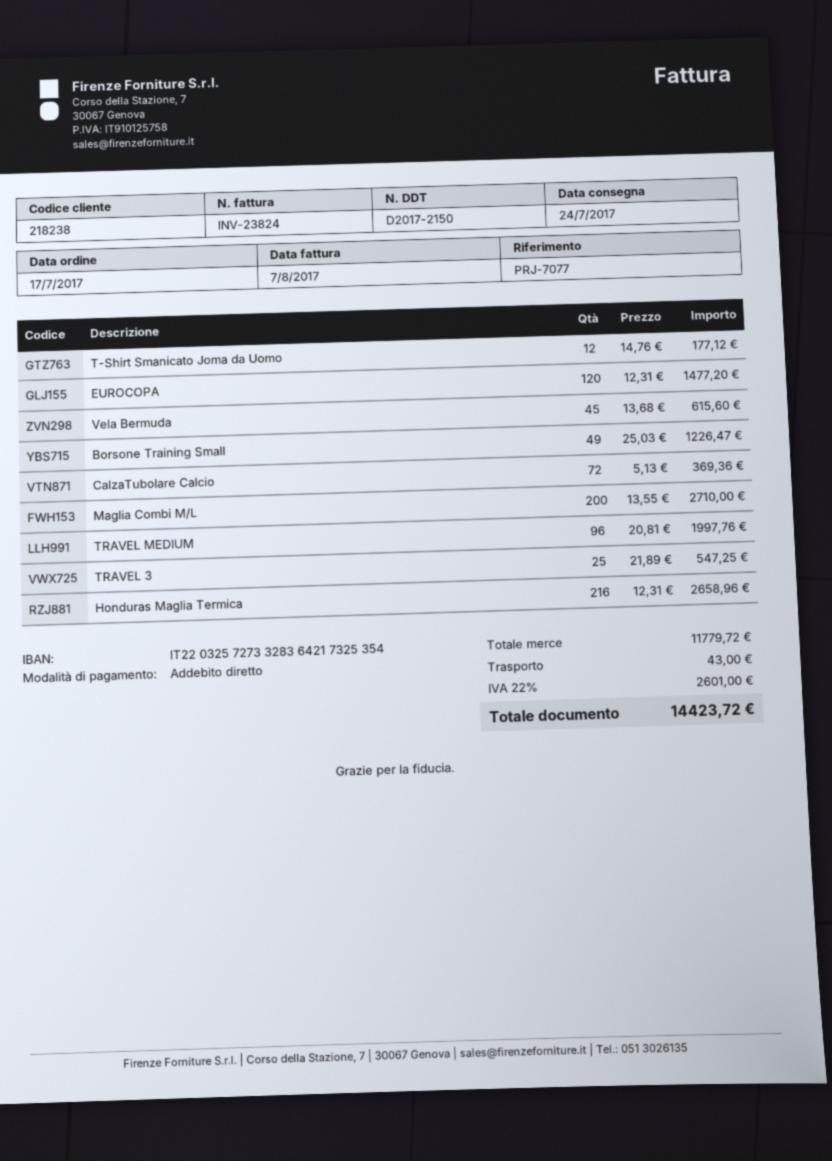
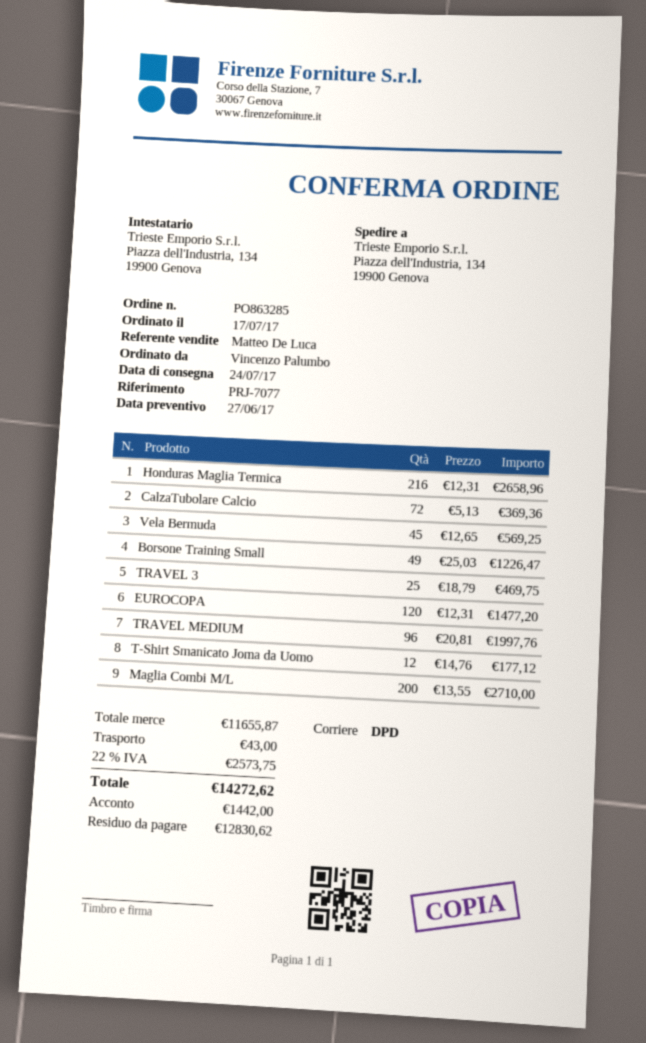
Vela Bermuda: 45 x 13.68 = 615.60 -> 45 x 12.65 = 569.25
TRAVEL 3: 25 x 21.89 = 547.25 -> 25 x 18.79 = 469.75
subtotal: 11779.72 -> 11655.87
tax: 22% = 2601.00 -> 22% = 2573.75
total: 14423.72 -> 14272.62

